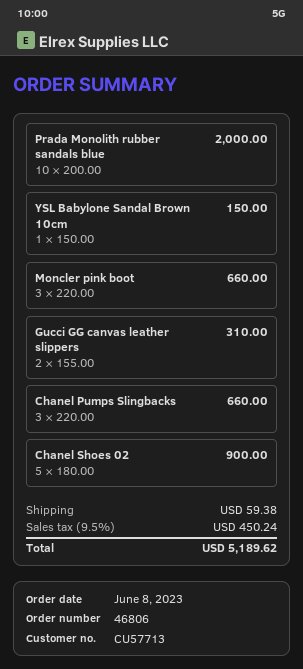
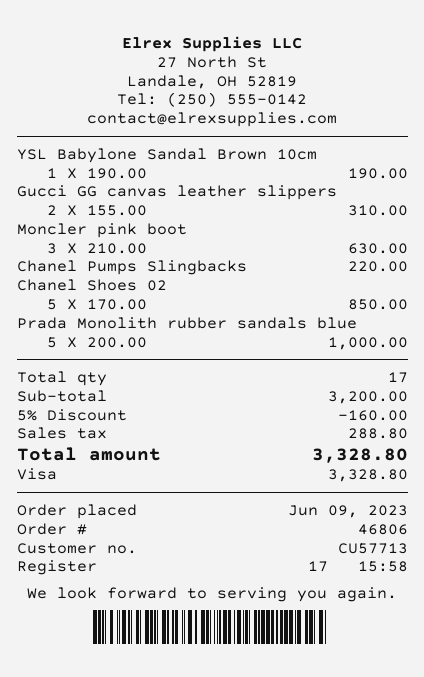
order date: 2023-06-08 -> 2023-06-09
Prada Monolith rubber sandals blue: 10 x 200.00 = 2000.00 -> 5 x 200.00 = 1000.00
YSL Babylone Sandal Brown 10cm: 1 x 150.00 = 150.00 -> 1 x 190.00 = 190.00
Moncler pink boot: 3 x 220.00 = 660.00 -> 3 x 210.00 = 630.00
Chanel Pumps Slingbacks: 3 x 220.00 = 660.00 -> 1 x 220.00 = 220.00
Chanel Shoes 02: 5 x 180.00 = 900.00 -> 5 x 170.00 = 850.00
discount: none -> 5% = 160.00
shipping: 59.38 -> none
tax: 450.24 -> 288.80
total: 5189.62 -> 3328.80

